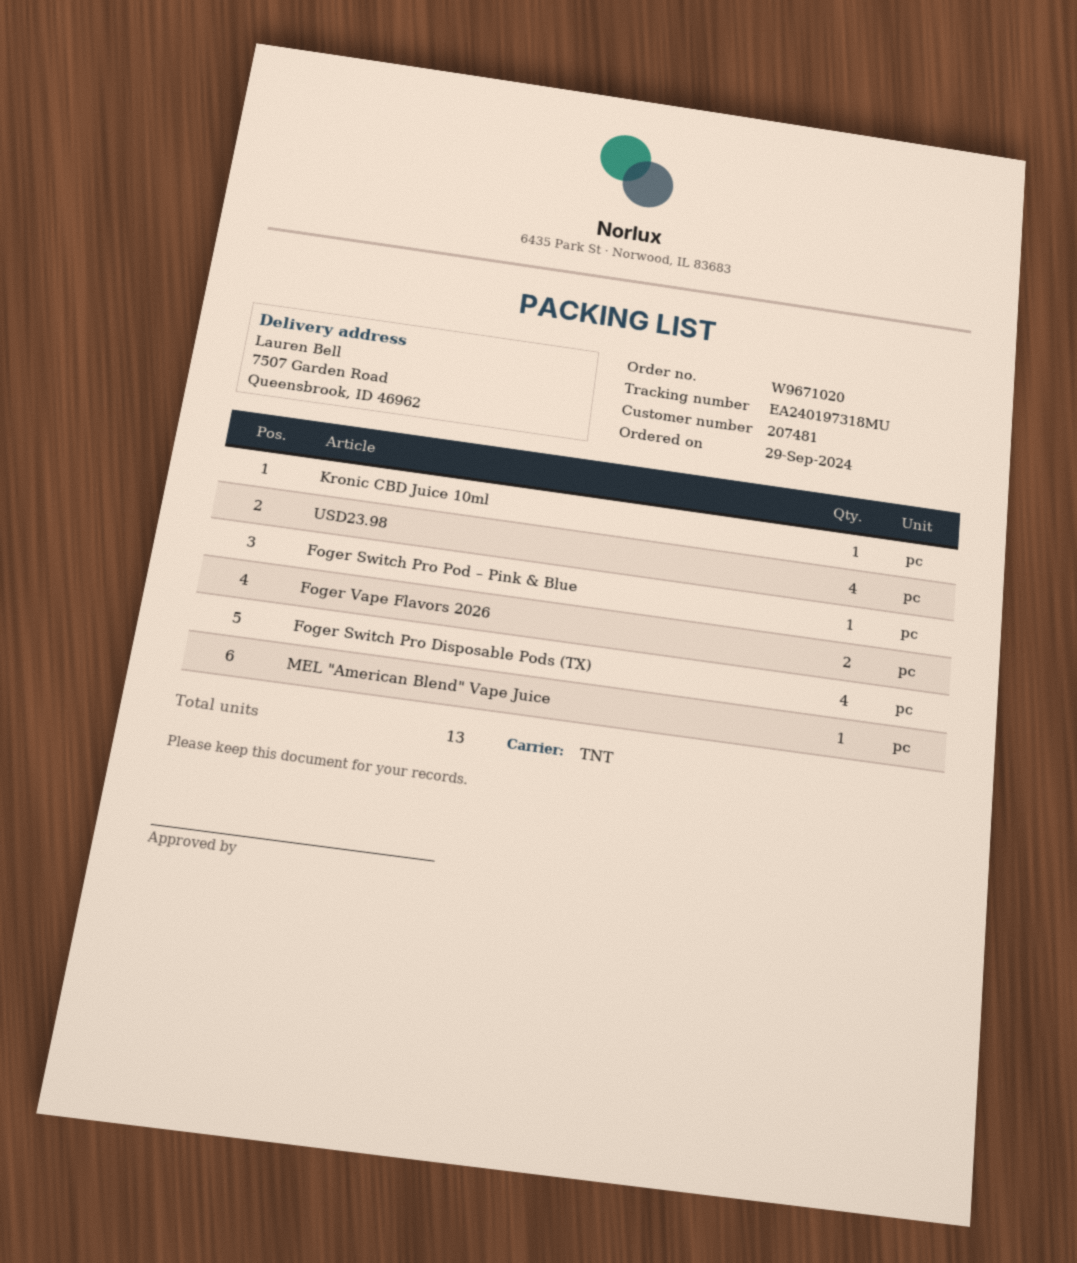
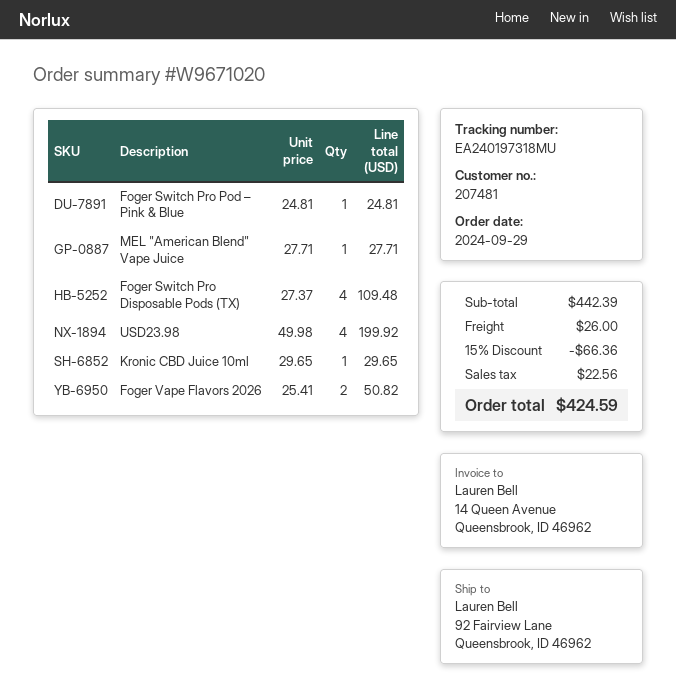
ship to: 7507 Garden Road, Queensbrook, ID 46962 -> 92 Fairview Lane, Queensbrook, ID 46962

